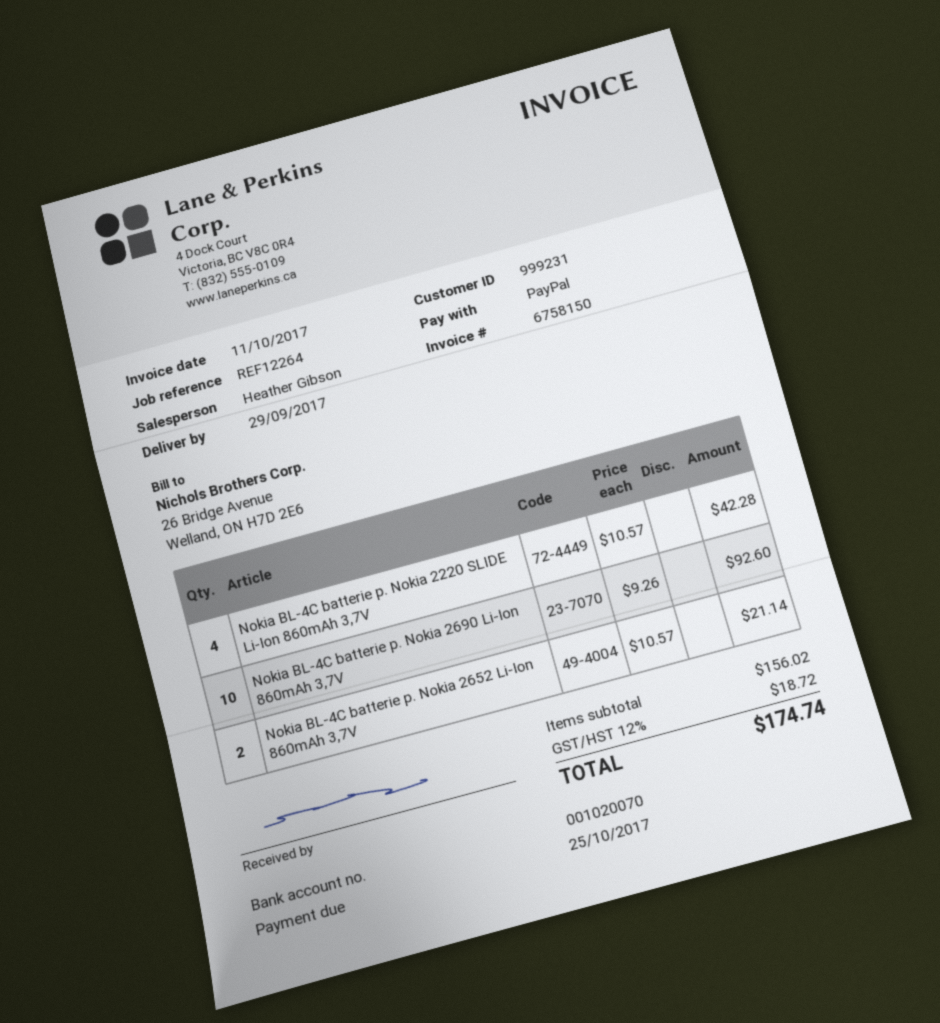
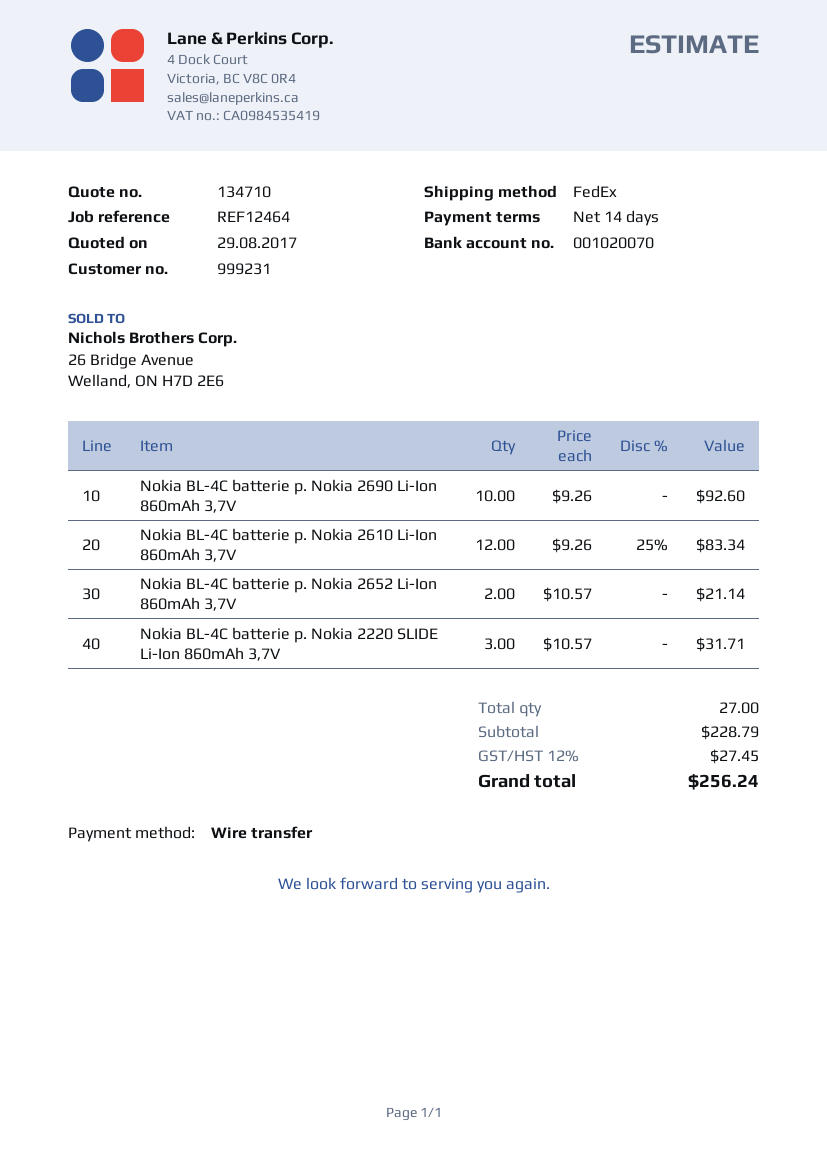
reference: REF12264 -> REF12464
payment method: PayPal -> bank transfer
Nokia BL-4C batterie p. Nokia 2220 SLIDE Li-Ion 860mAh 3,7V: 4 x 10.57 = 42.28 -> 3 x 10.57 = 31.71
Nokia BL-4C batterie p. Nokia 2610 Li-Ion 860mAh 3,7V: none -> 12 x 9.26 - 25% = 83.34
subtotal: 156.02 -> 228.79
tax: 12% = 18.72 -> 12% = 27.45
total: 174.74 -> 256.24

